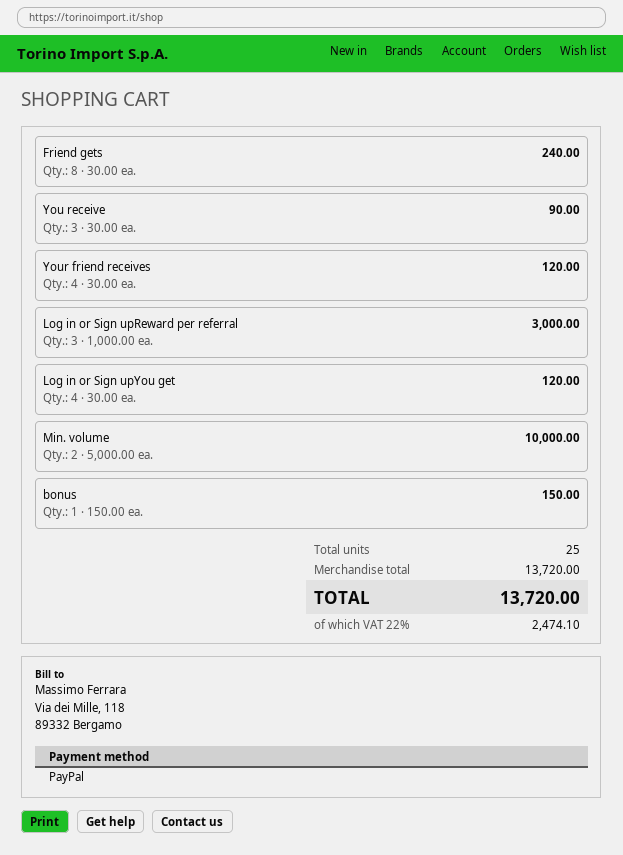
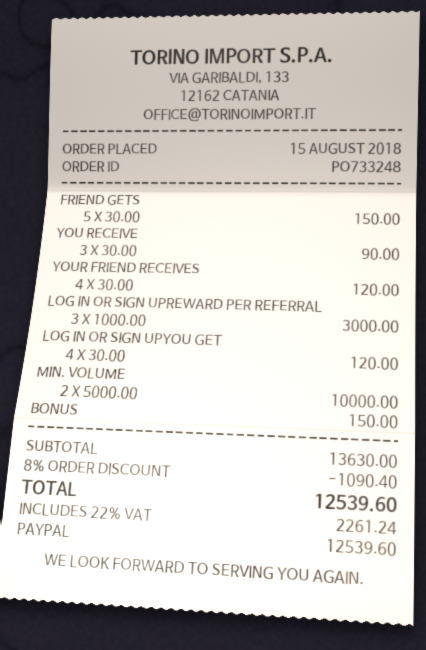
Friend gets: 8 x 30.00 = 240.00 -> 5 x 30.00 = 150.00
subtotal: 13720.00 -> 13630.00
discount: none -> 8% = 1090.40
tax: 22% = 2474.10 -> 22% = 2261.24
total: 13720.00 -> 12539.60

